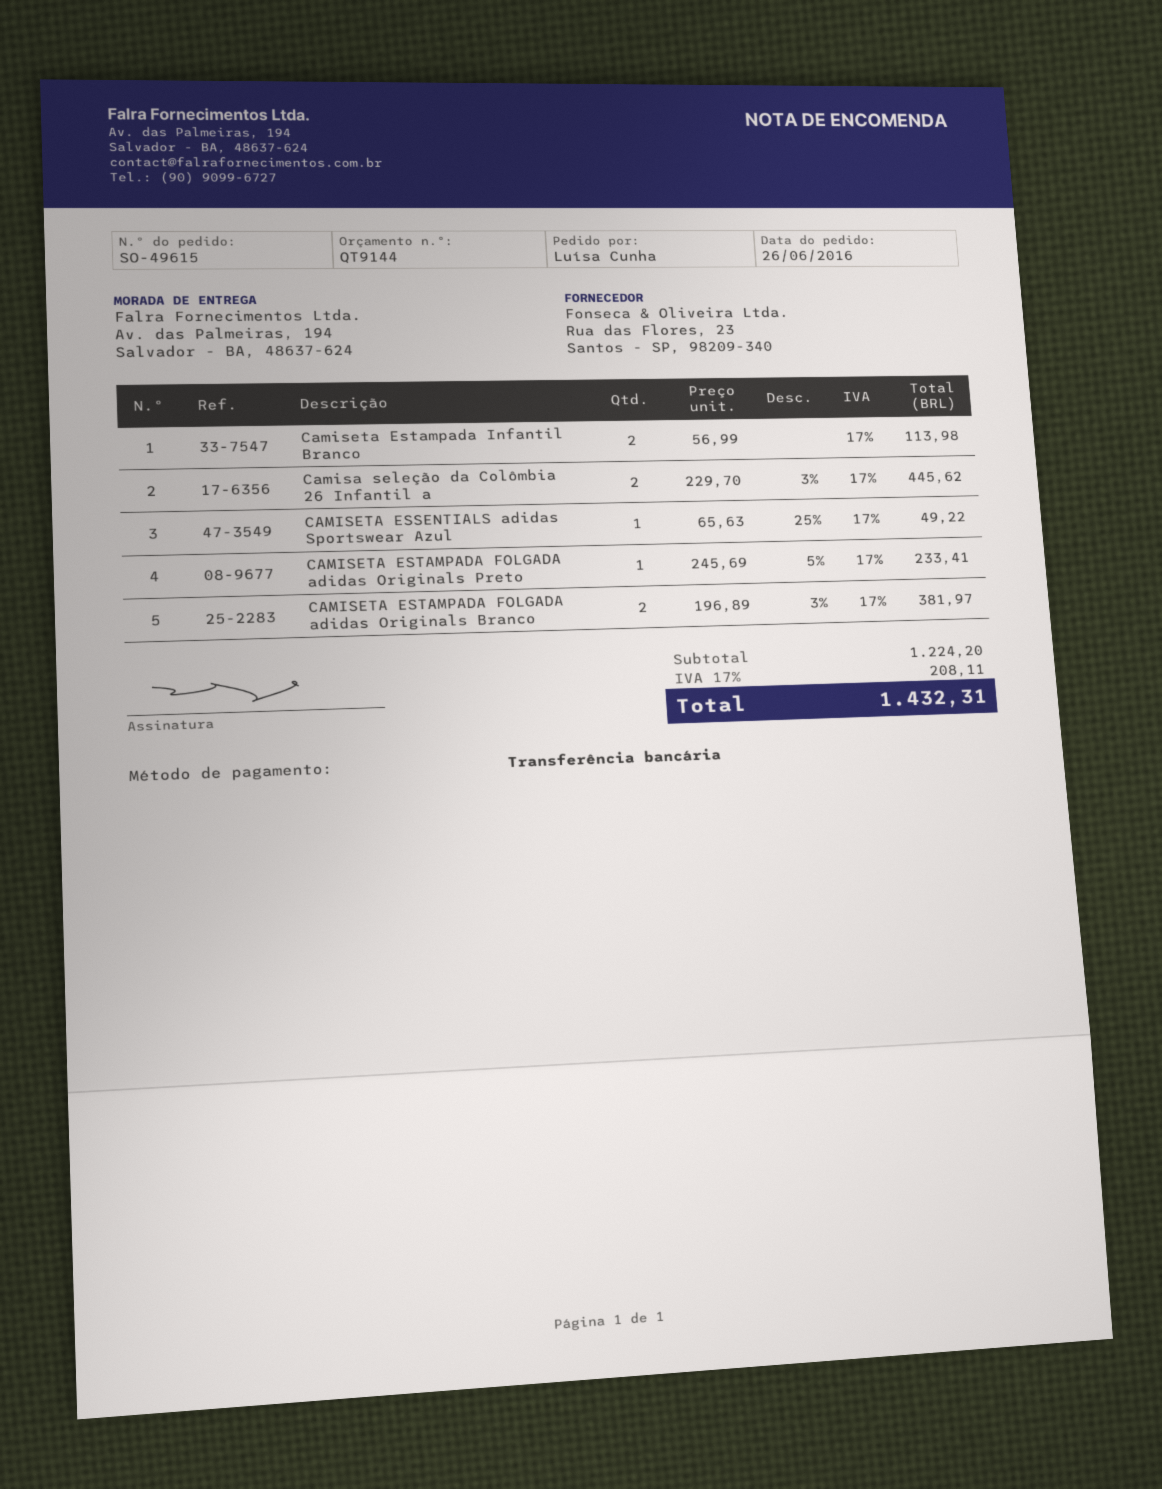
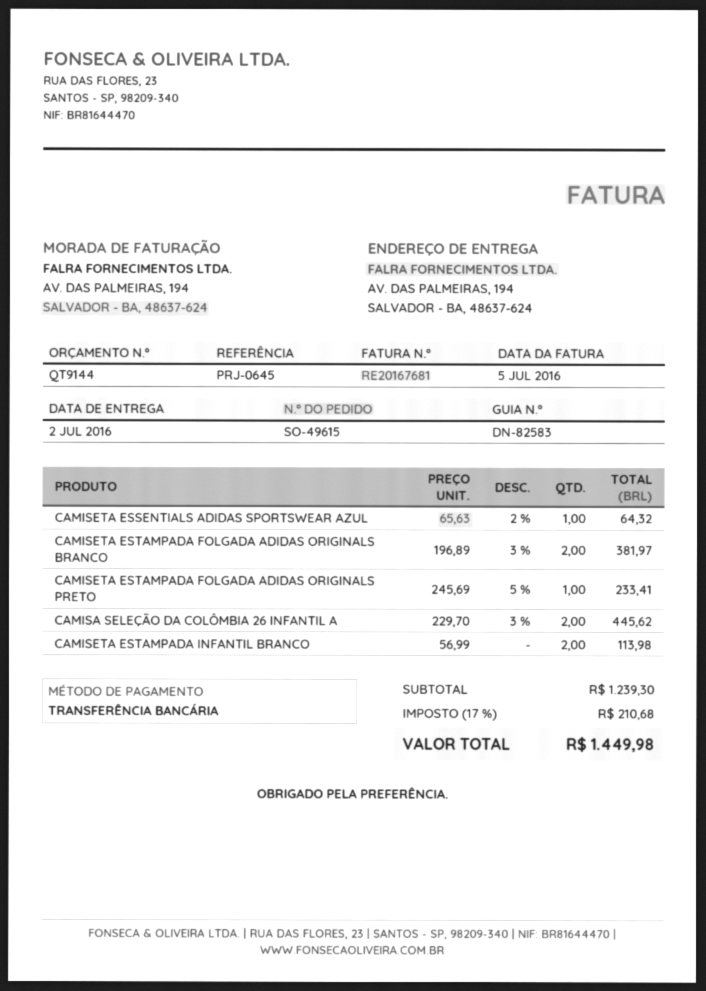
CAMISETA ESSENTIALS adidas Sportswear Azul: 1 x 65.63 - 25% = 49.22 -> 1 x 65.63 - 2% = 64.32
subtotal: 1224.20 -> 1239.30
tax: 17% = 208.11 -> 17% = 210.68
total: 1432.31 -> 1449.98

